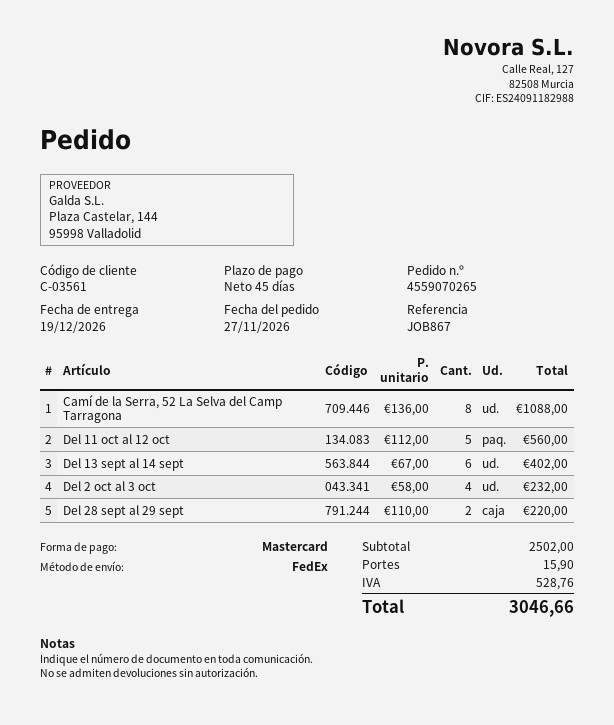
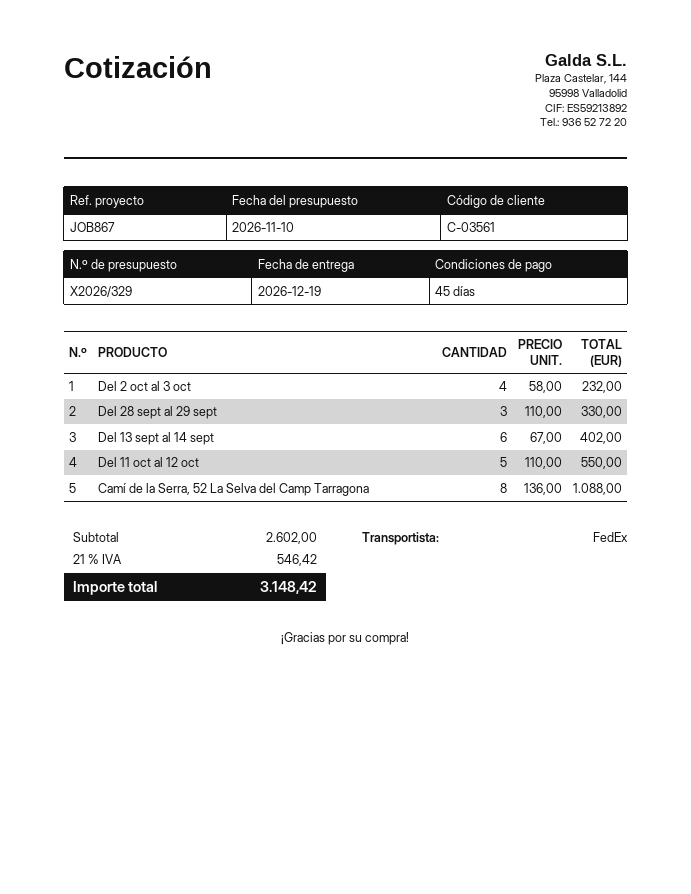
Del 11 oct al 12 oct: 5 x 112.00 = 560.00 -> 5 x 110.00 = 550.00
Del 28 sept al 29 sept: 2 x 110.00 = 220.00 -> 3 x 110.00 = 330.00
subtotal: 2502.00 -> 2602.00
shipping: 15.90 -> none
tax: 528.76 -> 546.42
total: 3046.66 -> 3148.42

